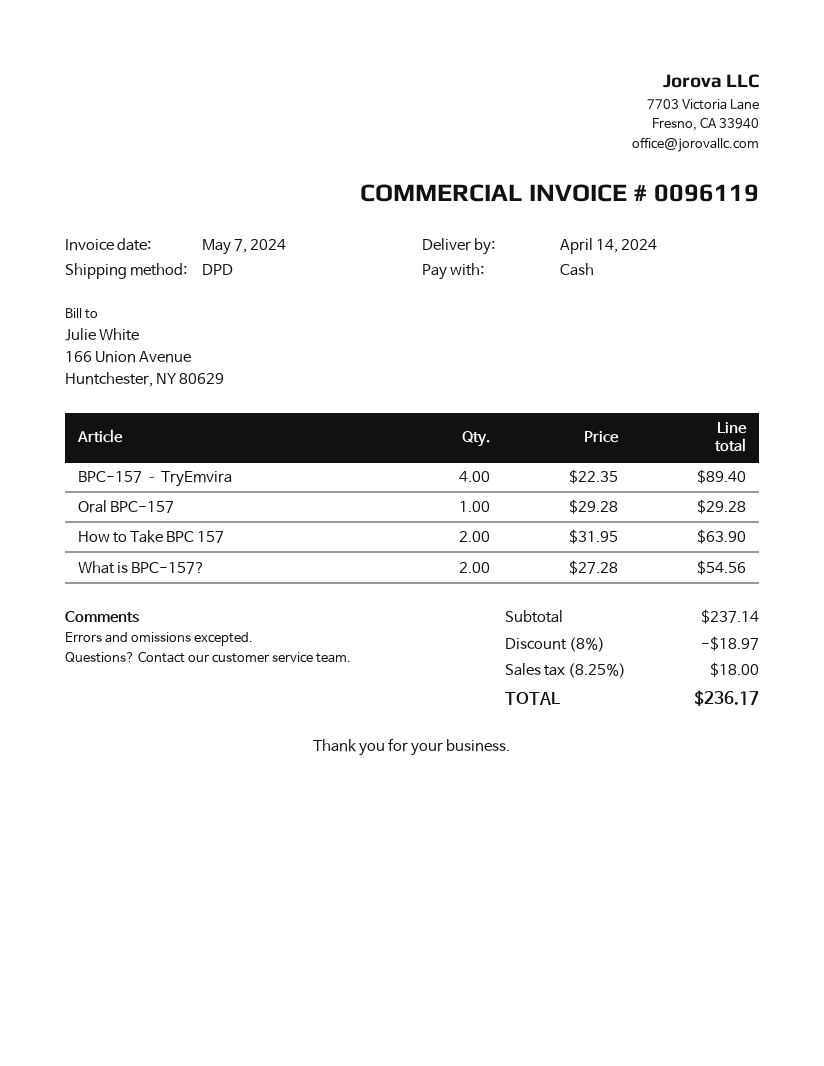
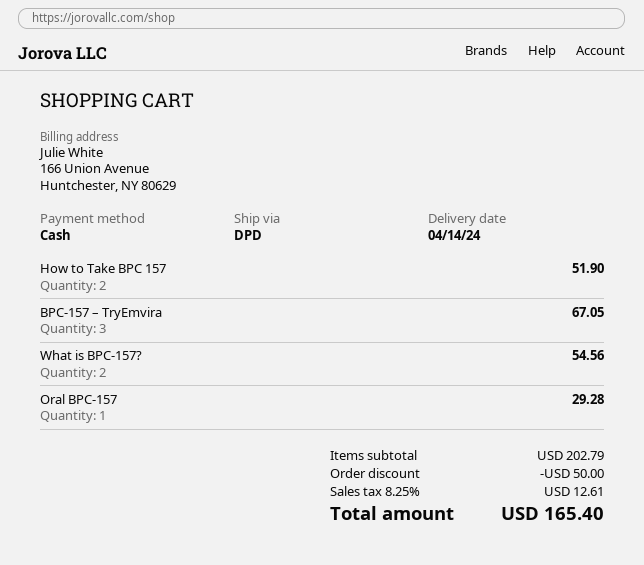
BPC-157 – TryEmvira: 4 for 89.40 -> 3 for 67.05
How to Take BPC 157: 2 for 63.90 -> 2 for 51.90
subtotal: 237.14 -> 202.79
discount: 18.97 -> 50.00
tax: 8.25% = 18.00 -> 8.25% = 12.61
total: 236.17 -> 165.40

